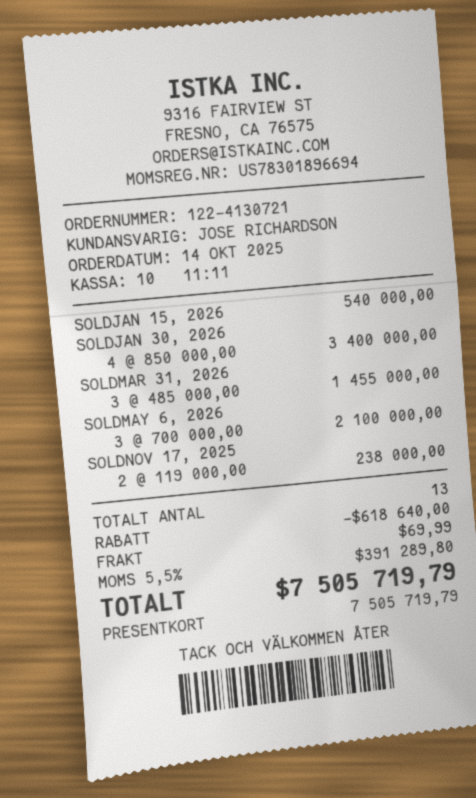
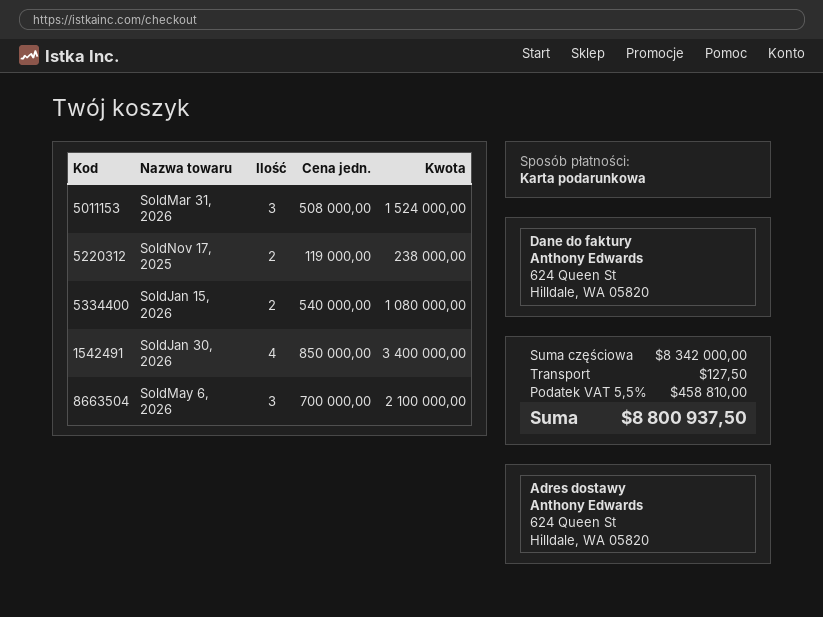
SOLDJAN 15, 2026: 1 x 540000.00 = 540000.00 -> 2 x 540000.00 = 1080000.00
SOLDMAR 31, 2026: 3 x 485000.00 = 1455000.00 -> 3 x 508000.00 = 1524000.00
discount: 618640.00 -> none
shipping: 69.99 -> 127.50
tax: 5.5% = 391289.80 -> 5.5% = 458810.00
total: 7505719.79 -> 8800937.50

